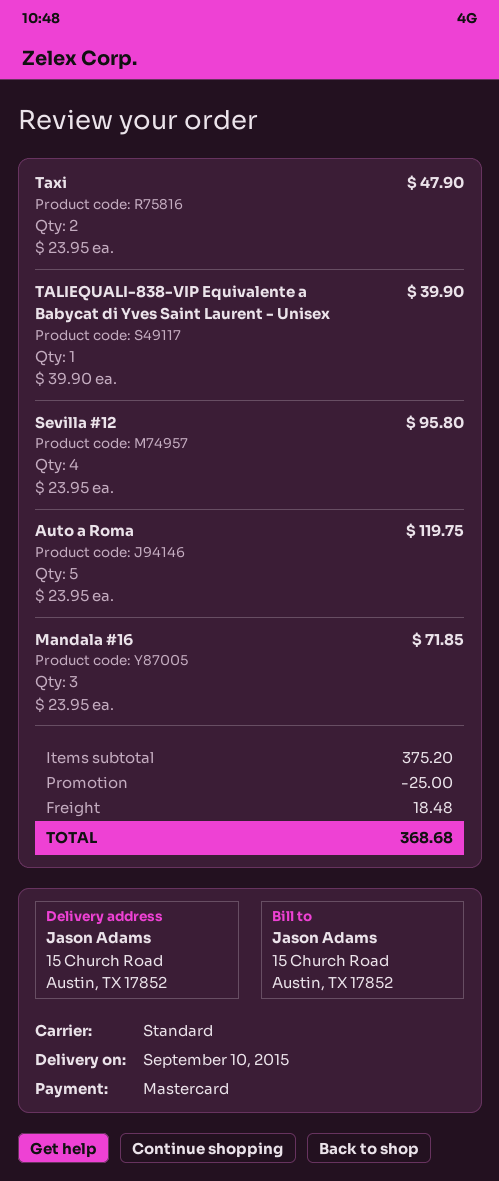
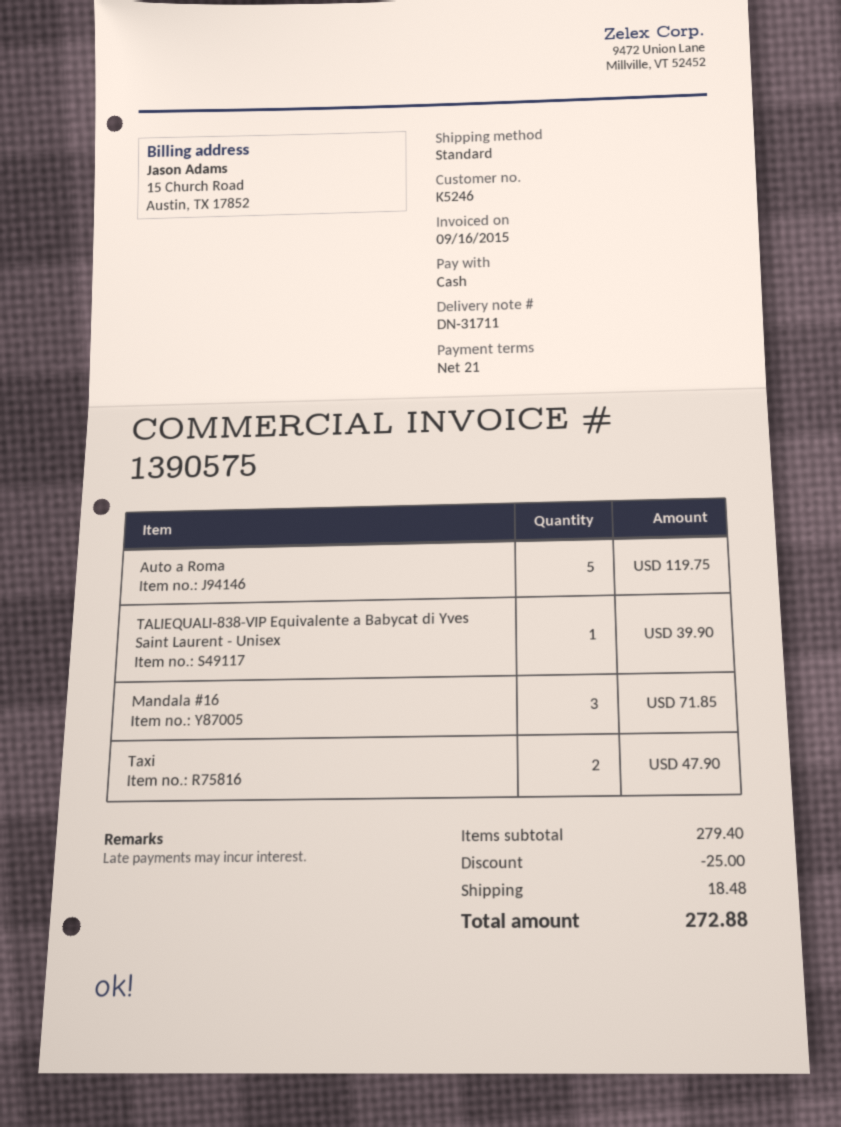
payment method: Mastercard -> cash
Sevilla #12: 4 for 95.80 -> none
subtotal: 375.20 -> 279.40
total: 368.68 -> 272.88

